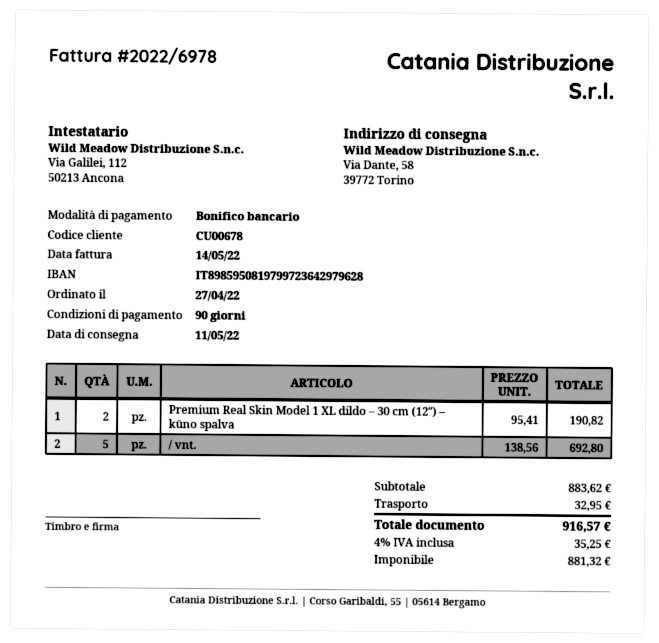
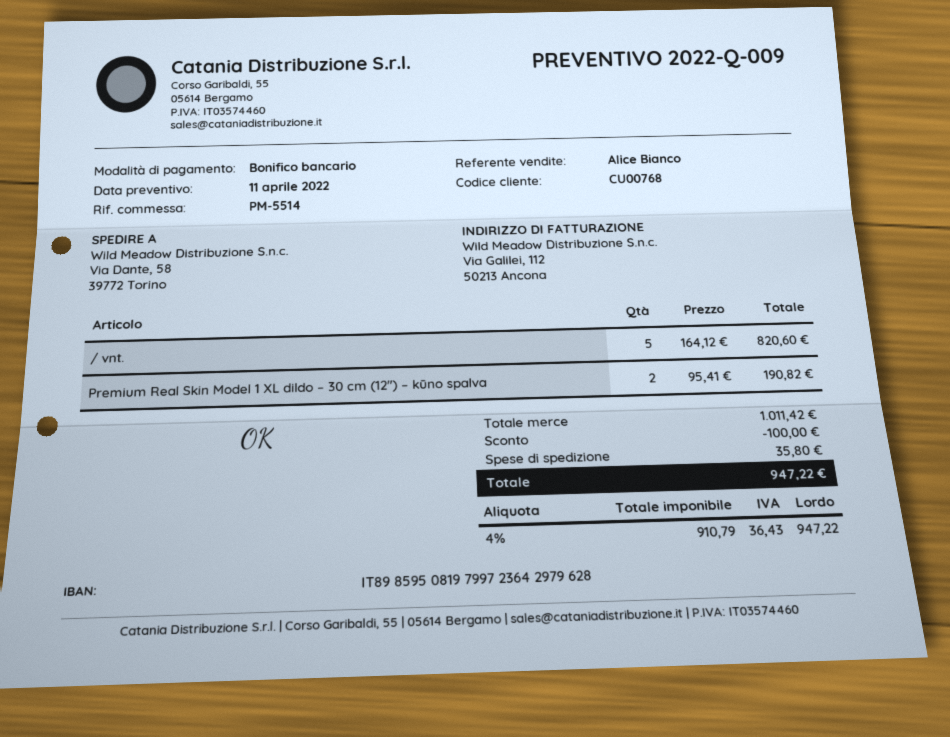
customer number: CU00678 -> CU00768
/ vnt.: 5 x 138.56 = 692.80 -> 5 x 164.12 = 820.60
subtotal: 883.62 -> 1011.42
discount: none -> 100.00
shipping: 32.95 -> 35.80
net: 881.32 -> 910.79
tax: 4% = 35.25 -> 4% = 36.43
total: 916.57 -> 947.22

